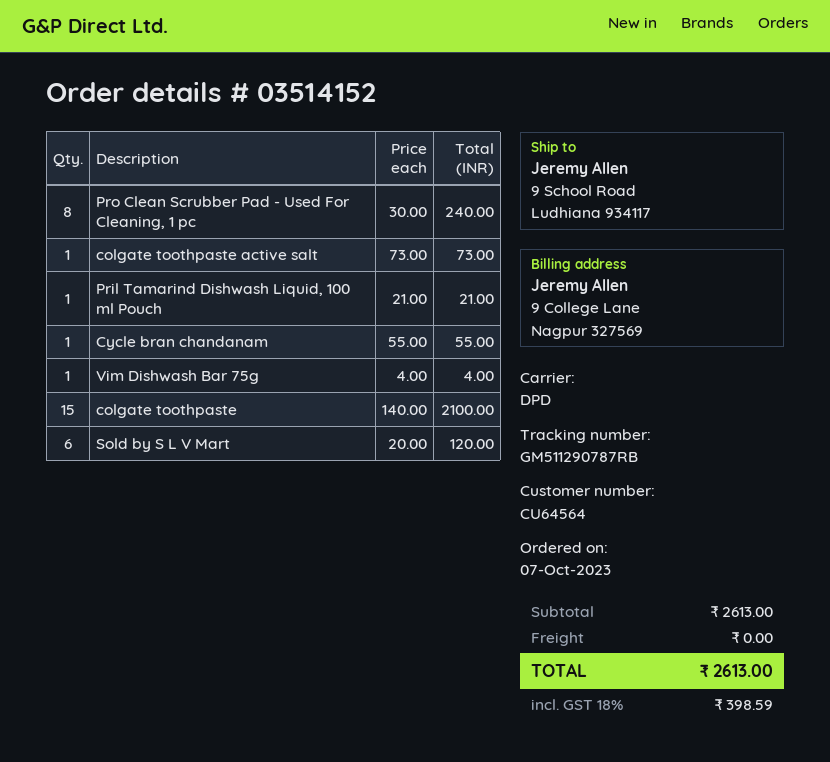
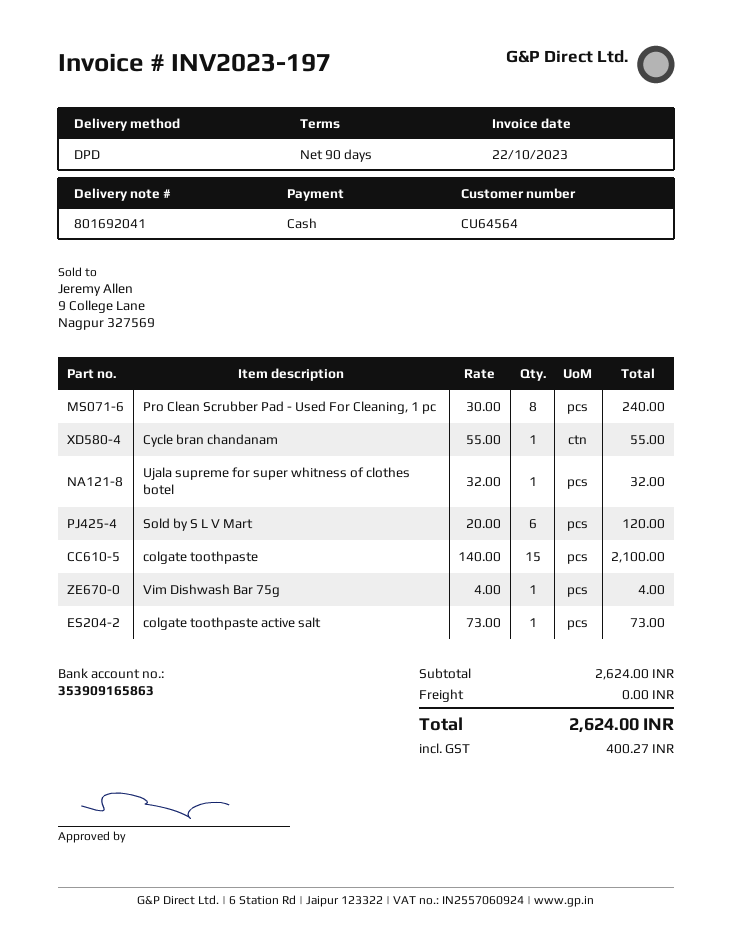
Pril Tamarind Dishwash Liquid, 100 ml Pouch: 1 x 21.00 = 21.00 -> none
Ujala supreme for super whitness of clothes botel: none -> 1 x 32.00 = 32.00
subtotal: 2613.00 -> 2624.00
tax: 398.59 -> 400.27
total: 2613.00 -> 2624.00

